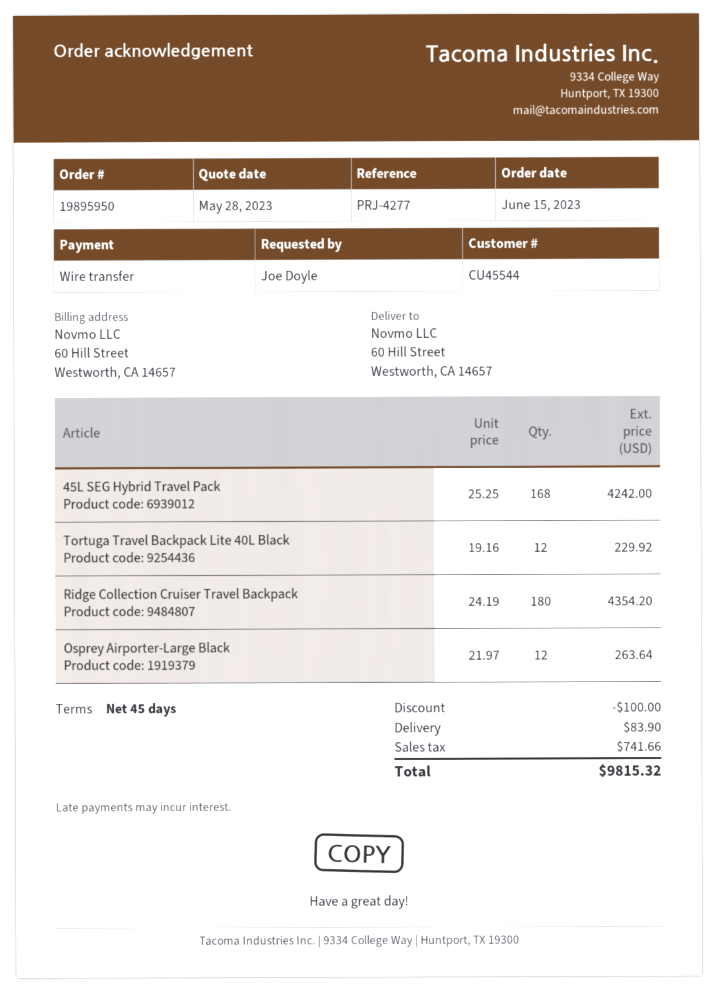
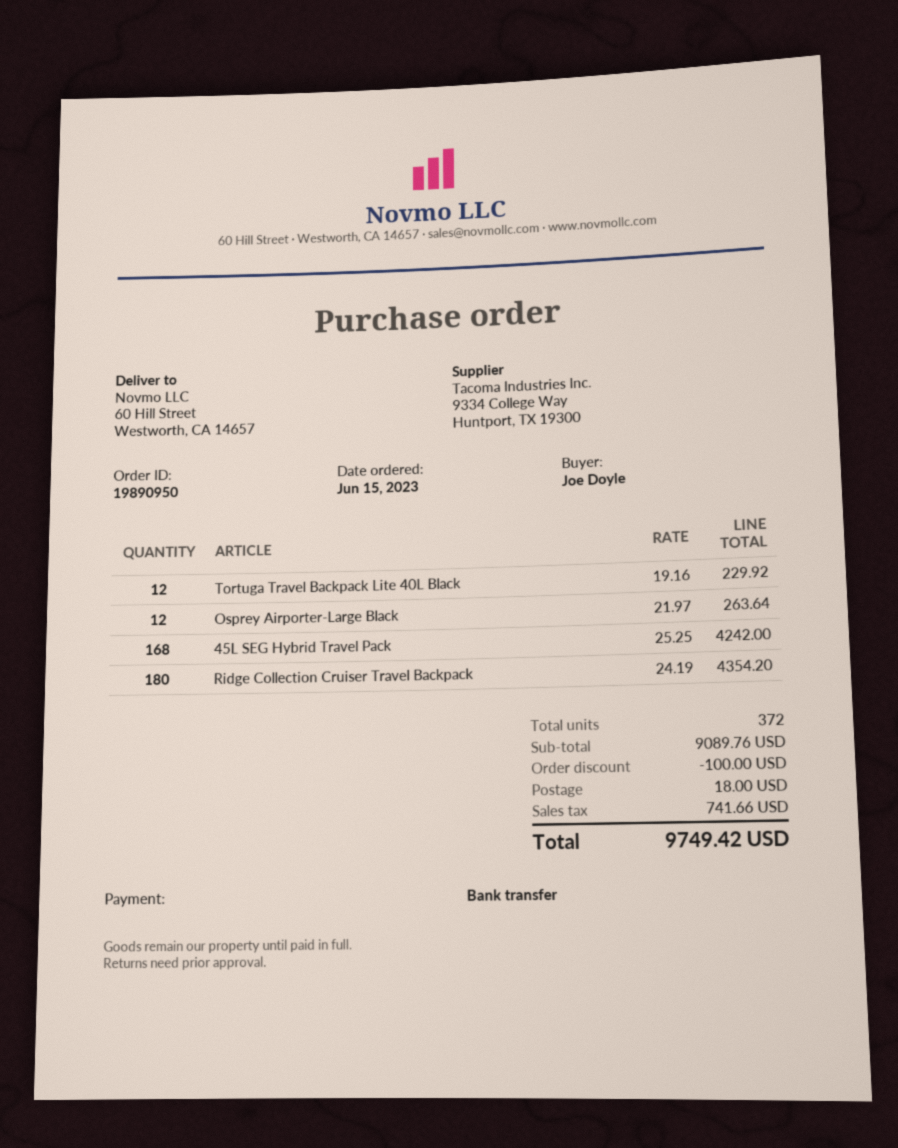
order number: 19895950 -> 19890950
shipping: 83.90 -> 18.00
total: 9815.32 -> 9749.42

